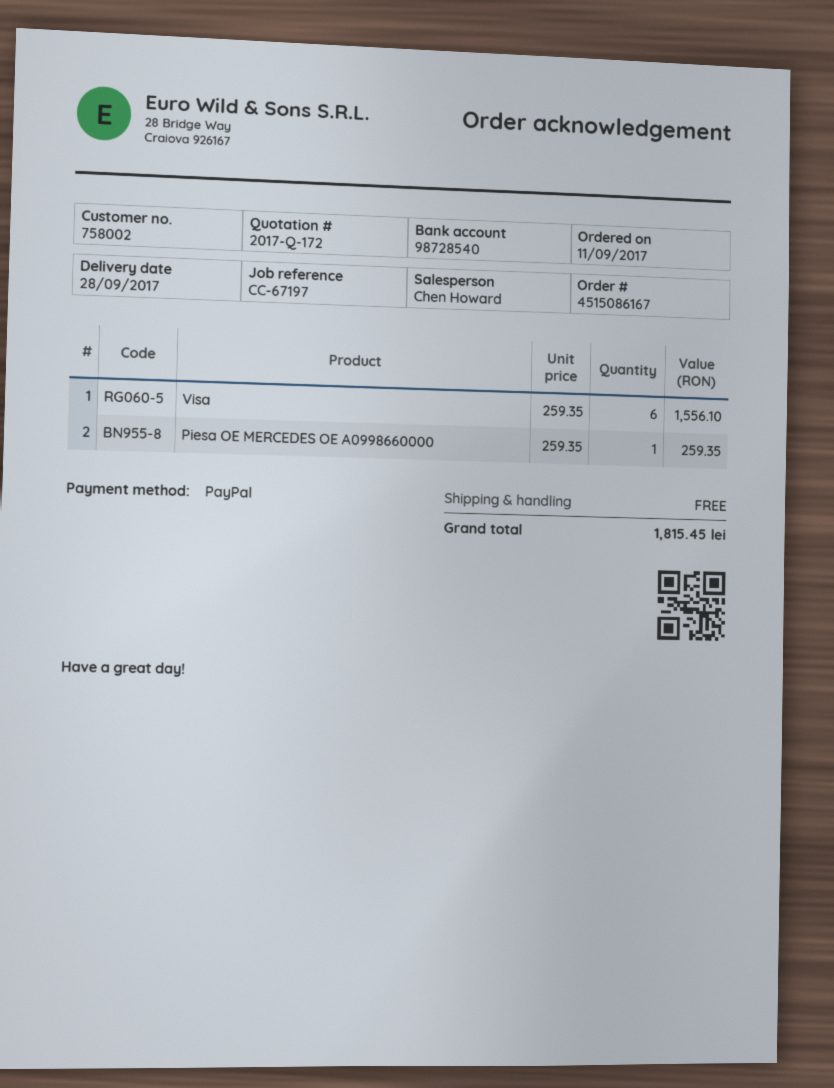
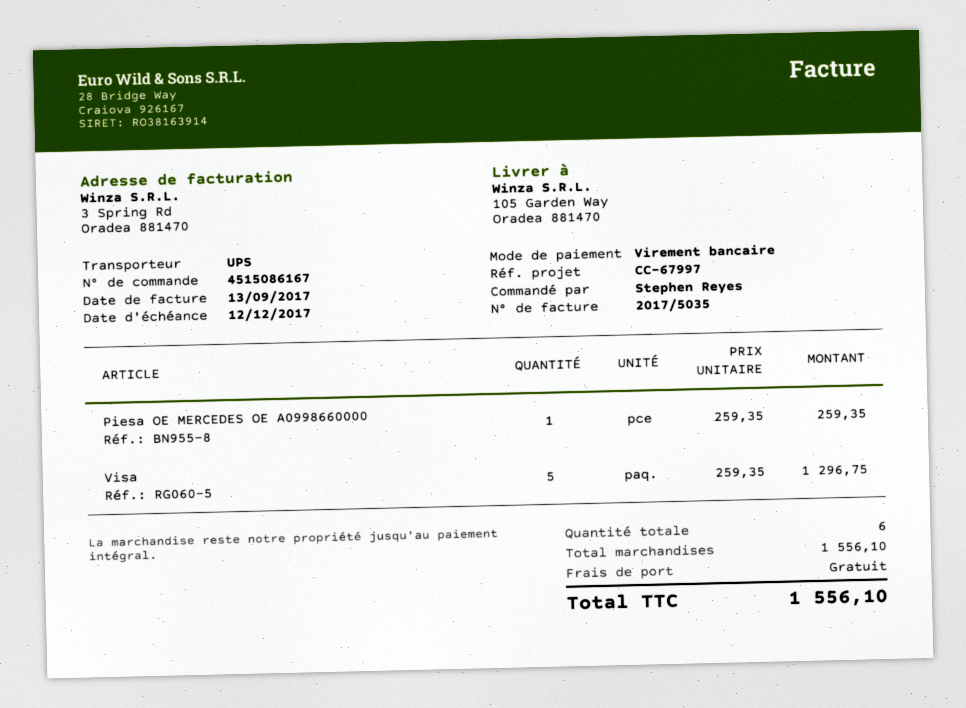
reference: CC-67197 -> CC-67997
payment method: PayPal -> bank transfer
Visa: 6 x 259.35 = 1556.10 -> 5 x 259.35 = 1296.75
total: 1815.45 -> 1556.10

